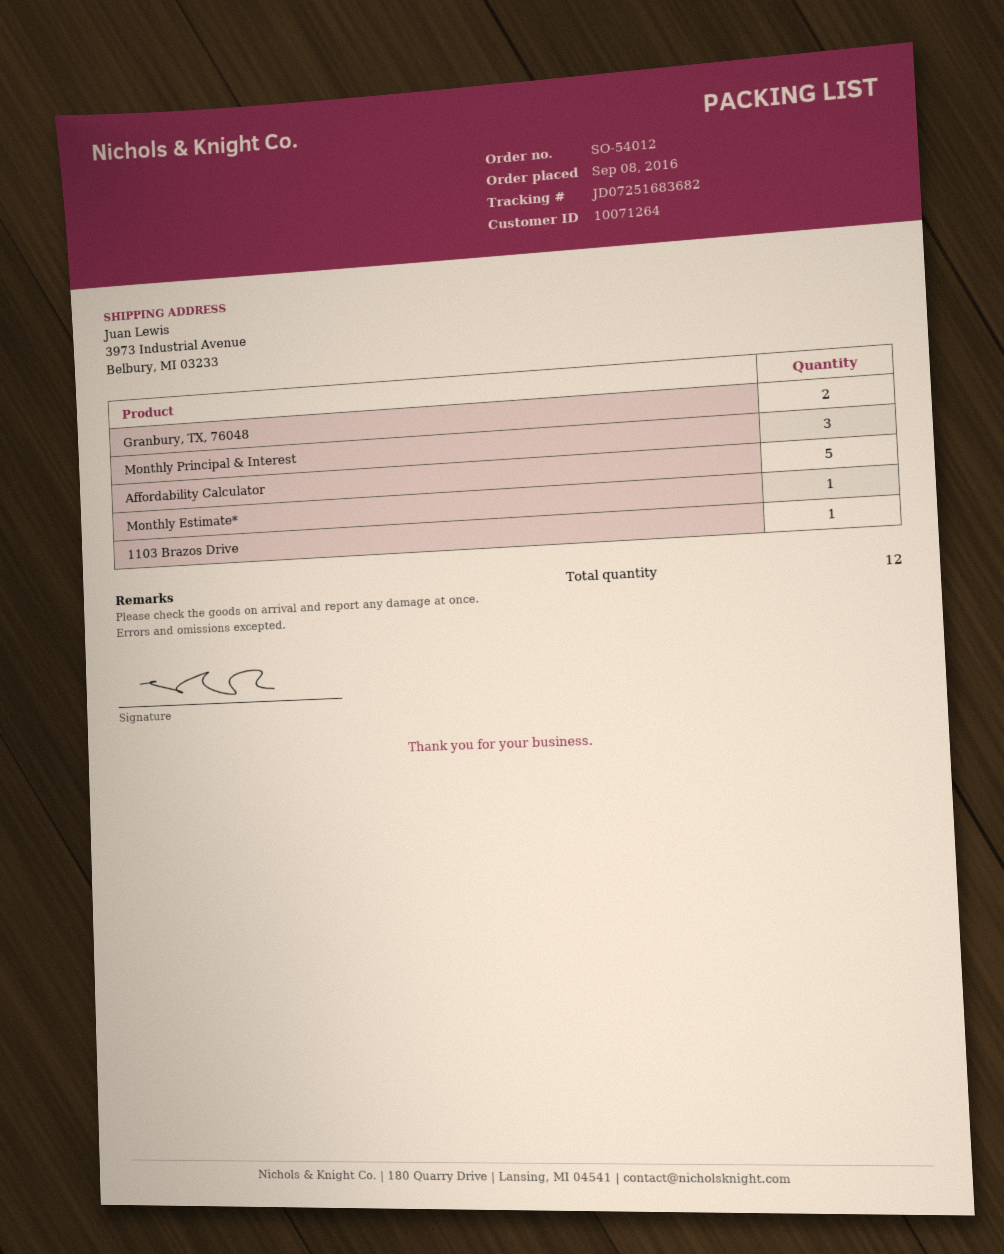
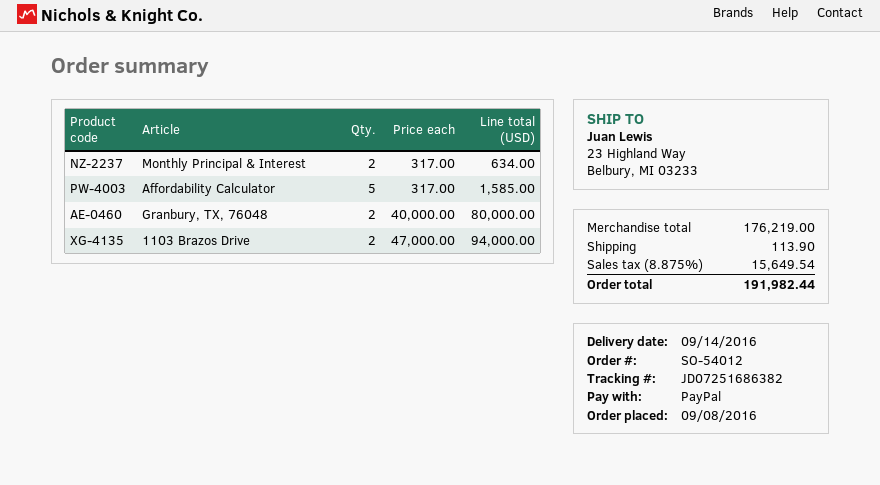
tracking number: JD07251683682 -> JD07251686382
ship to: 3973 Industrial Avenue, Belbury, MI 03233 -> 23 Highland Way, Belbury, MI 03233
Monthly Principal & Interest: 3 -> 2
Monthly Estimate*: 1 -> none
1103 Brazos Drive: 1 -> 2

